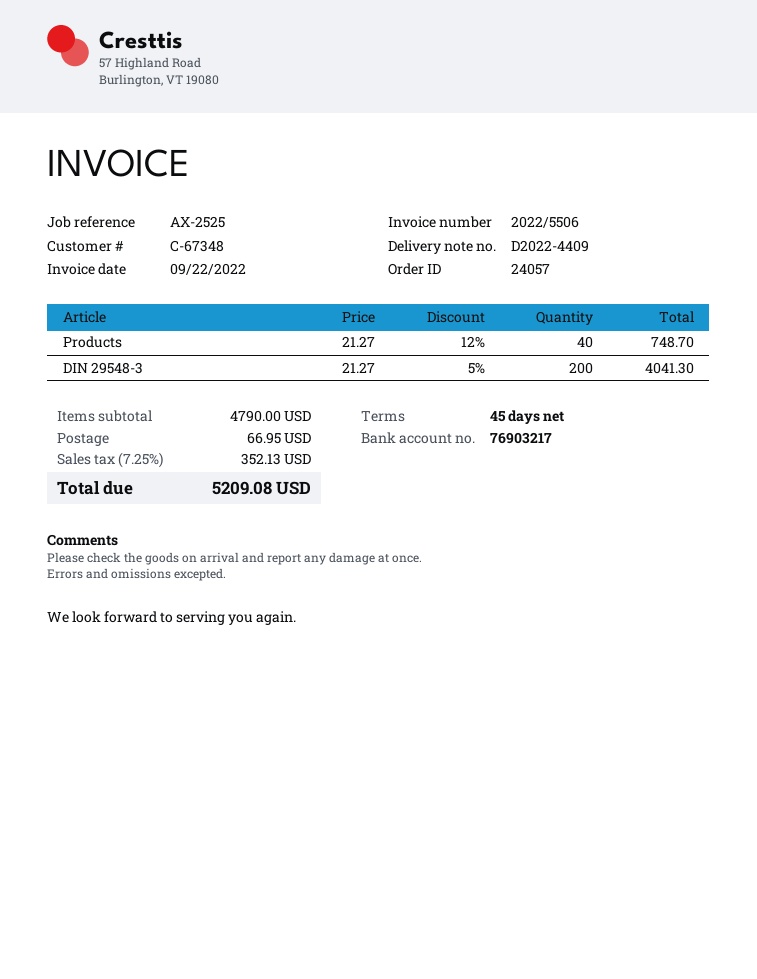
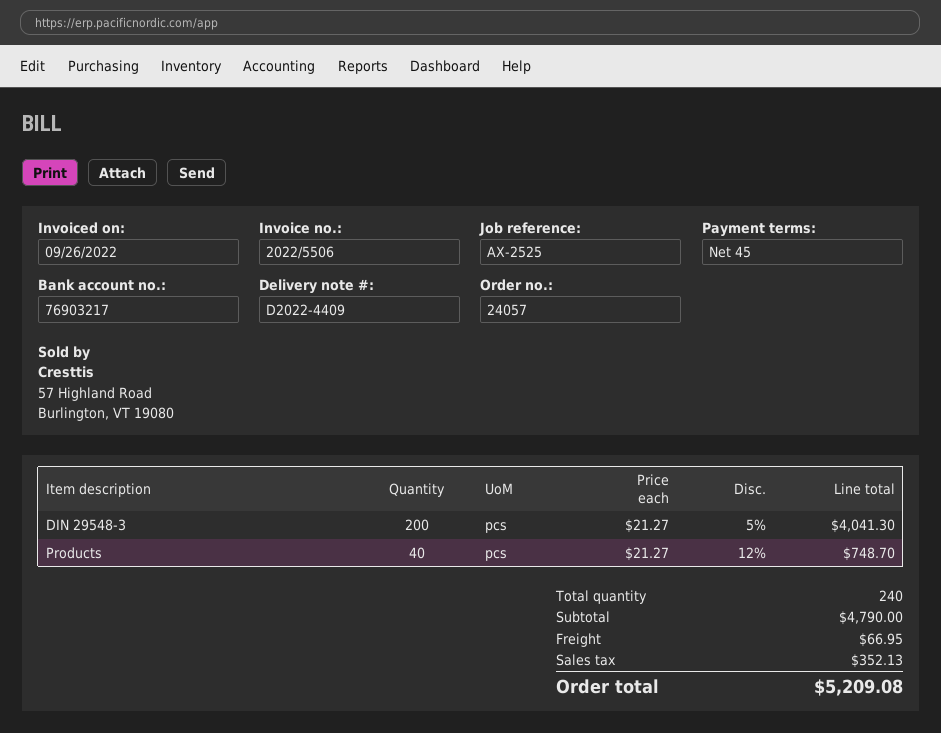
invoice date: 2022-09-22 -> 2022-09-26

